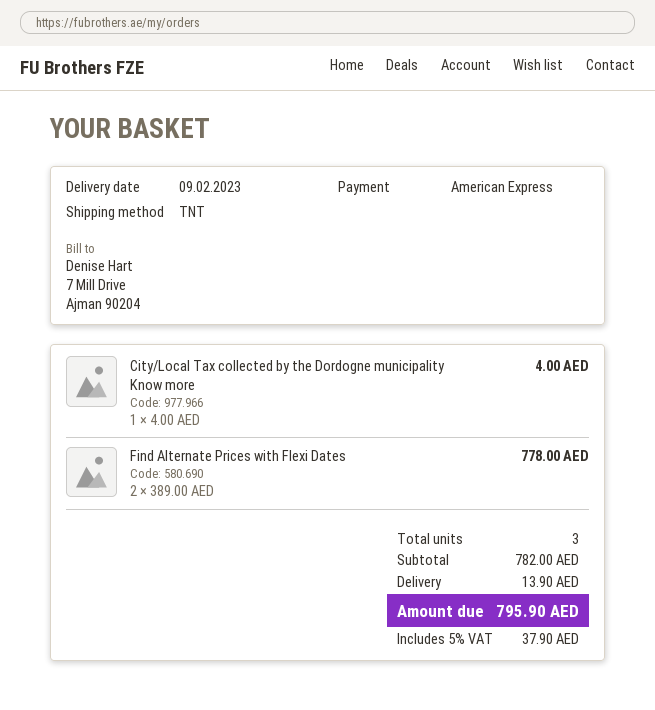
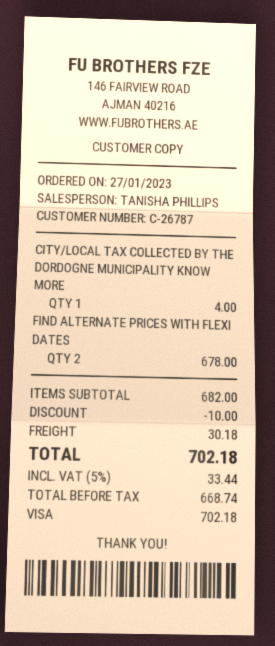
payment method: American Express -> Visa
Find Alternate Prices with Flexi Dates: 2 for 778.00 -> 2 for 678.00
subtotal: 782.00 -> 682.00
discount: none -> 10.00
shipping: 13.90 -> 30.18
tax: 5% = 37.90 -> 5% = 33.44
total: 795.90 -> 702.18

